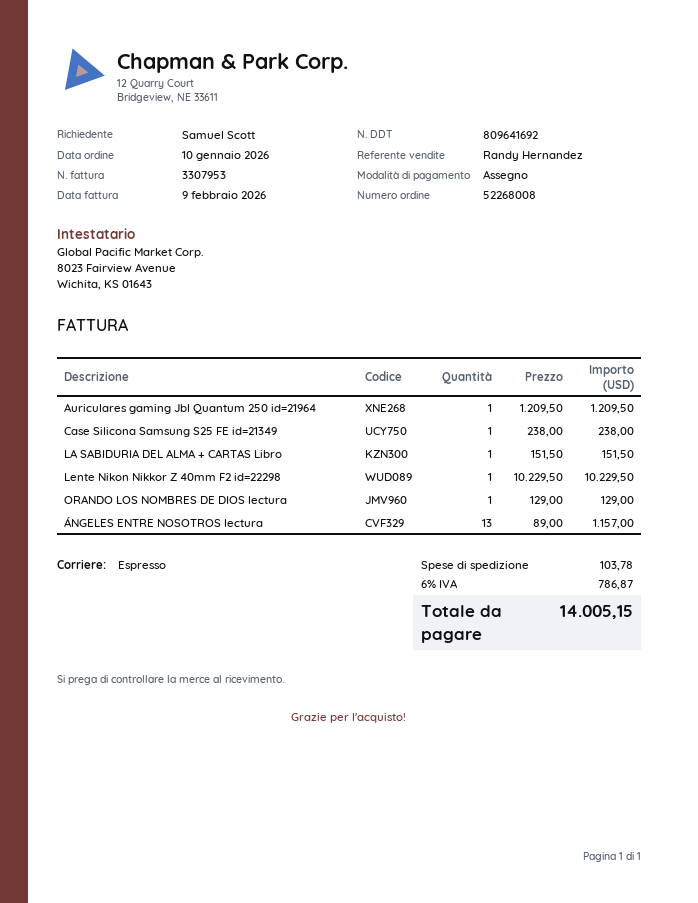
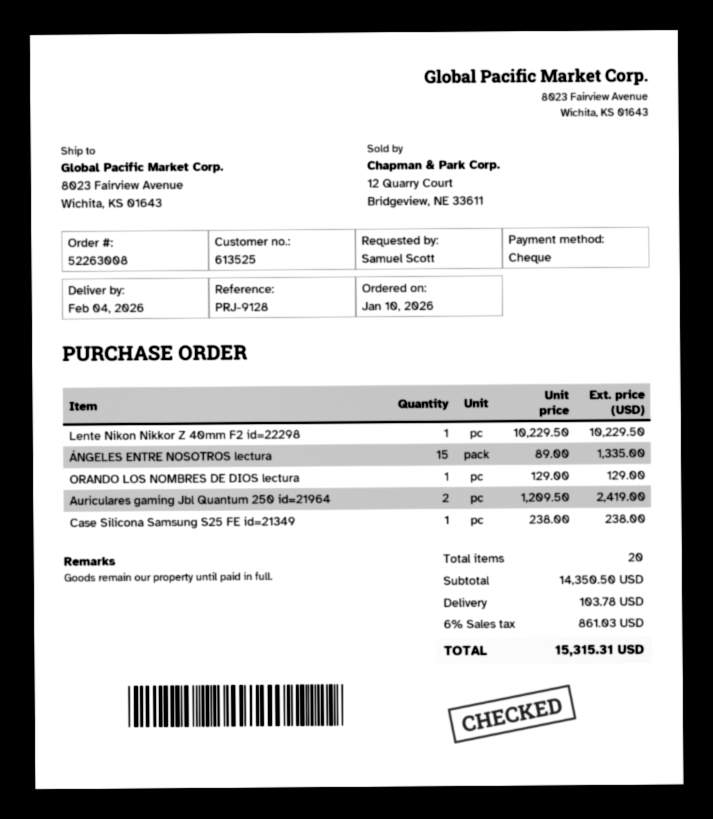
order number: 52268008 -> 52263008
Auriculares gaming Jbl Quantum 250 id=21964: 1 x 1209.50 = 1209.50 -> 2 x 1209.50 = 2419.00
LA SABIDURIA DEL ALMA + CARTAS Libro: 1 x 151.50 = 151.50 -> none
ÁNGELES ENTRE NOSOTROS lectura: 13 x 89.00 = 1157.00 -> 15 x 89.00 = 1335.00
tax: 6% = 786.87 -> 6% = 861.03
total: 14005.15 -> 15315.31

